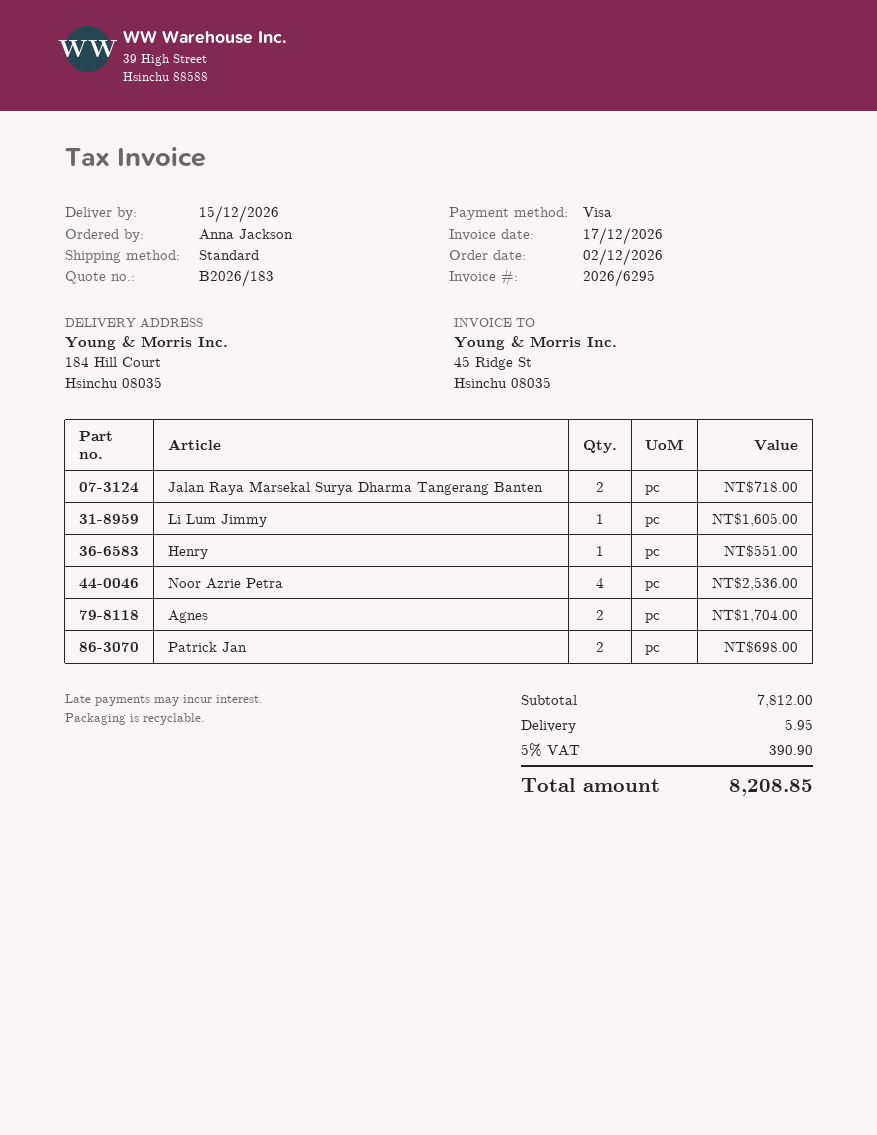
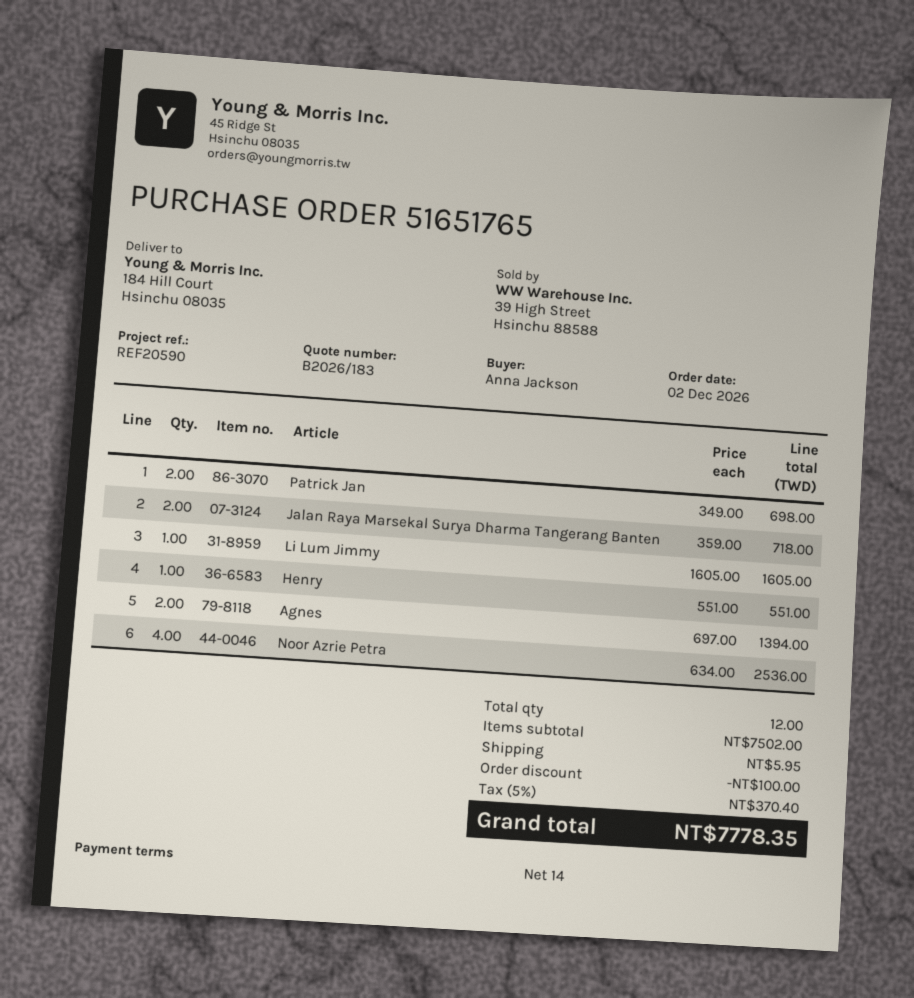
Agnes: 2 for 1704.00 -> 2 for 1394.00
subtotal: 7812.00 -> 7502.00
discount: none -> 100.00
tax: 5% = 390.90 -> 5% = 370.40
total: 8208.85 -> 7778.35

